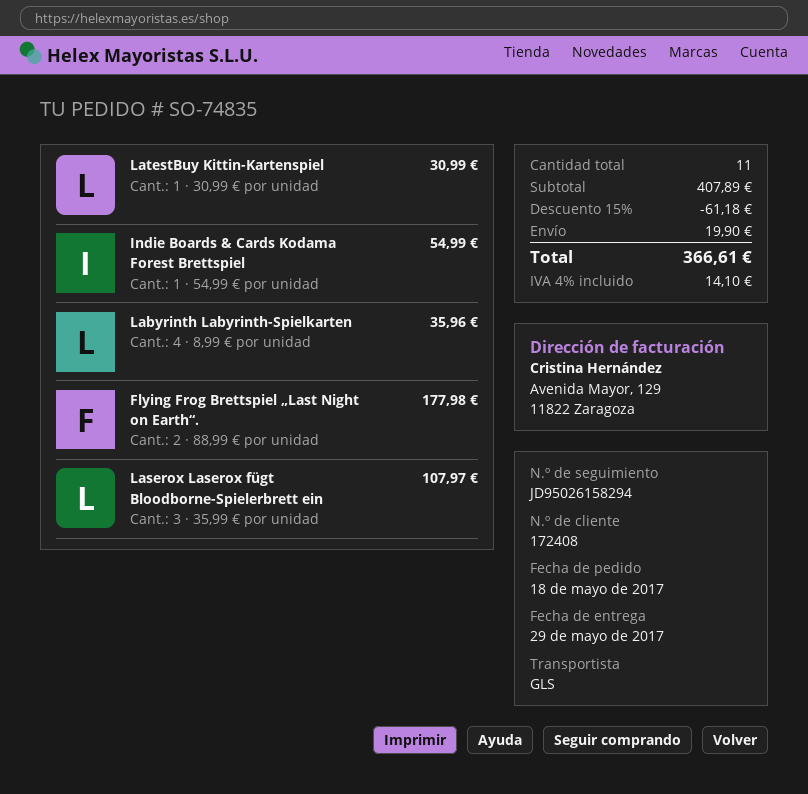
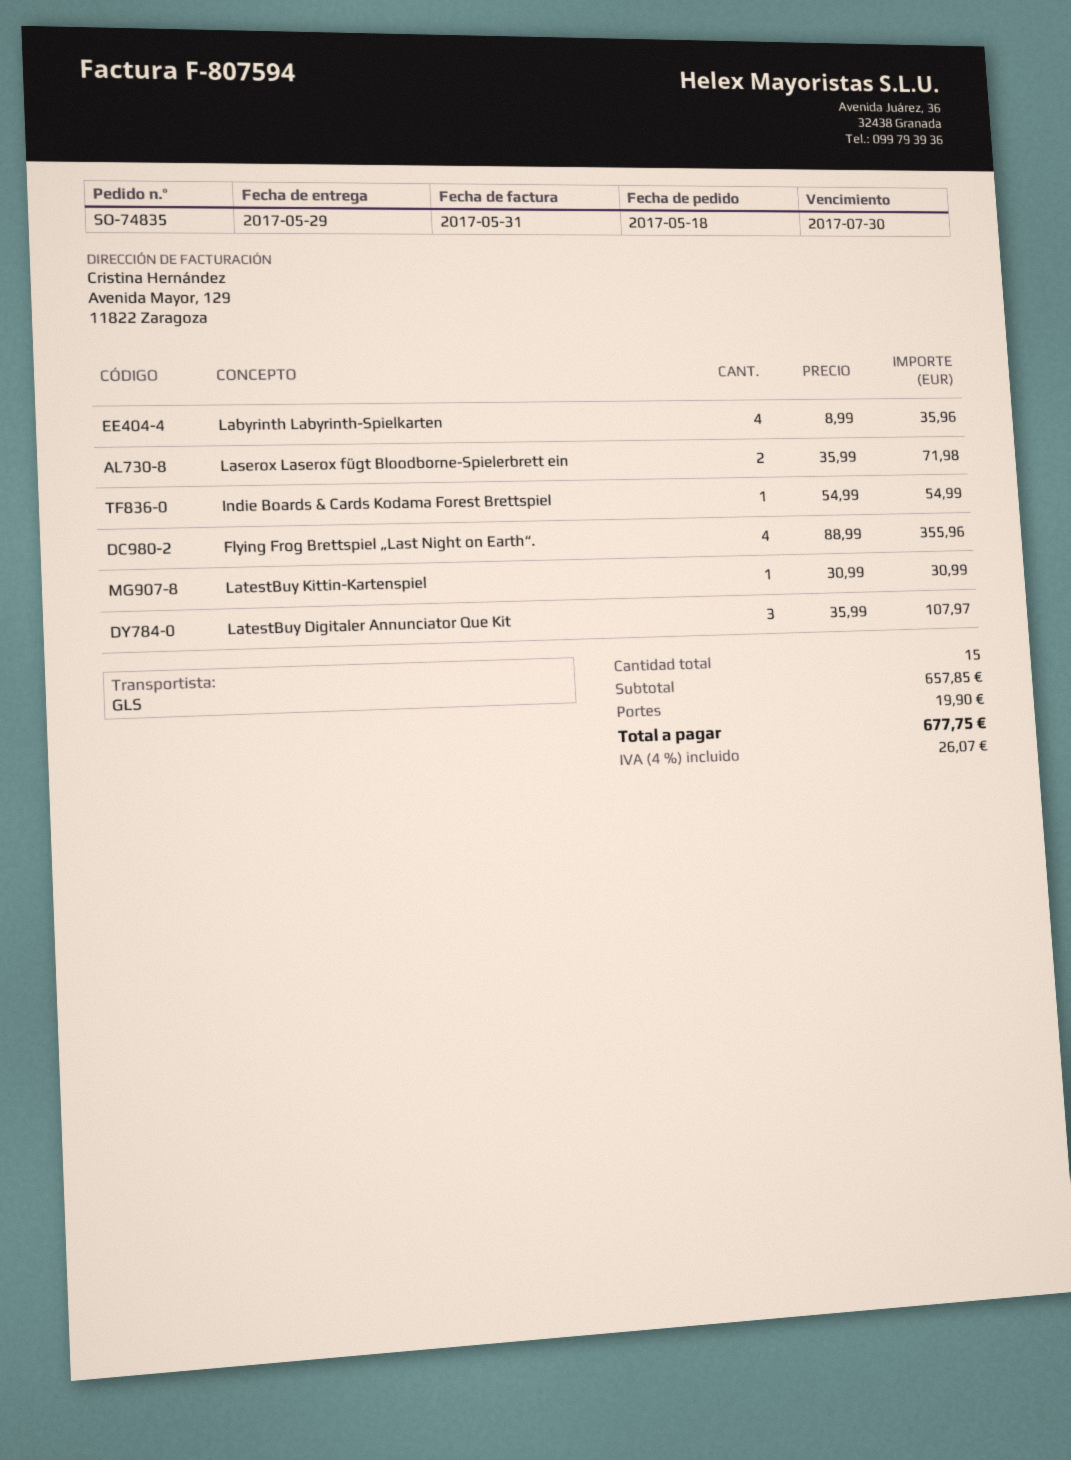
Flying Frog Brettspiel „Last Night on Earth“.: 2 x 88.99 = 177.98 -> 4 x 88.99 = 355.96
Laserox Laserox fügt Bloodborne-Spielerbrett ein: 3 x 35.99 = 107.97 -> 2 x 35.99 = 71.98
LatestBuy Digitaler Annunciator Que Kit: none -> 3 x 35.99 = 107.97
total quantity: 11 -> 15
subtotal: 407.89 -> 657.85
discount: 15% = 61.18 -> none
tax: 4% = 14.10 -> 4% = 26.07
total: 366.61 -> 677.75

